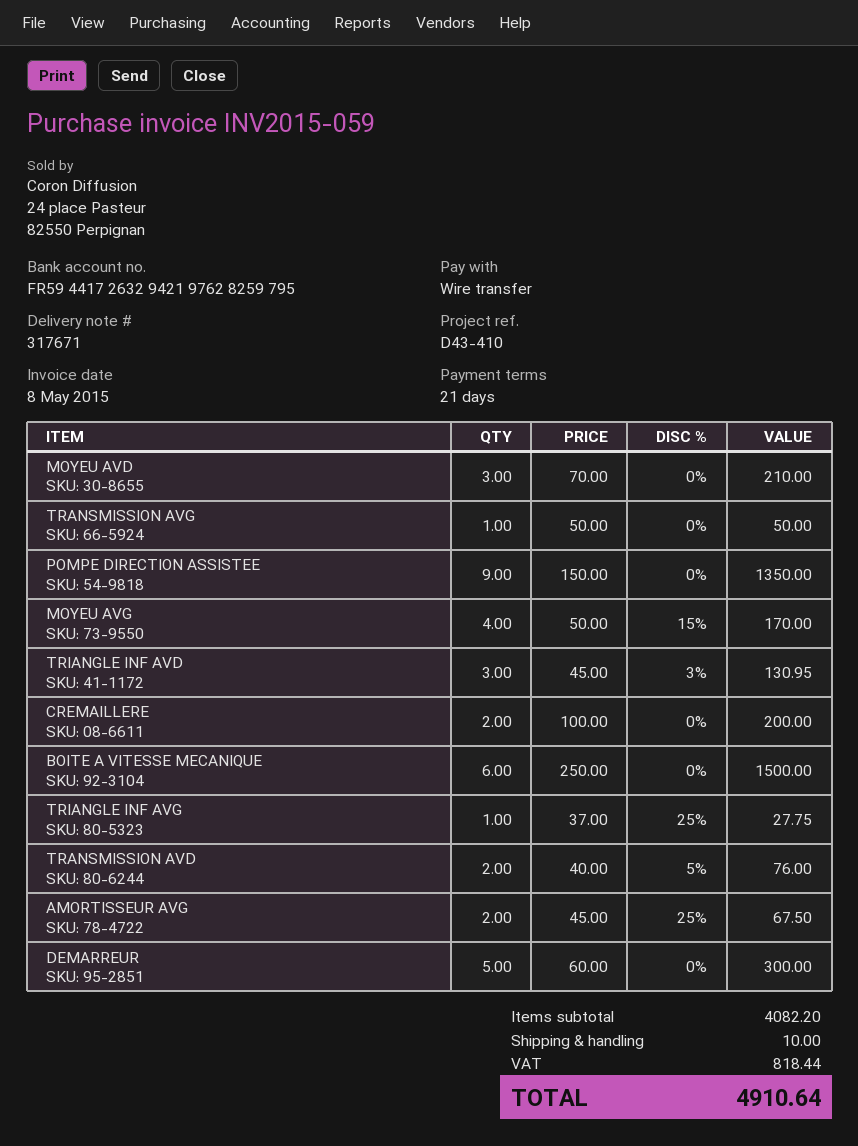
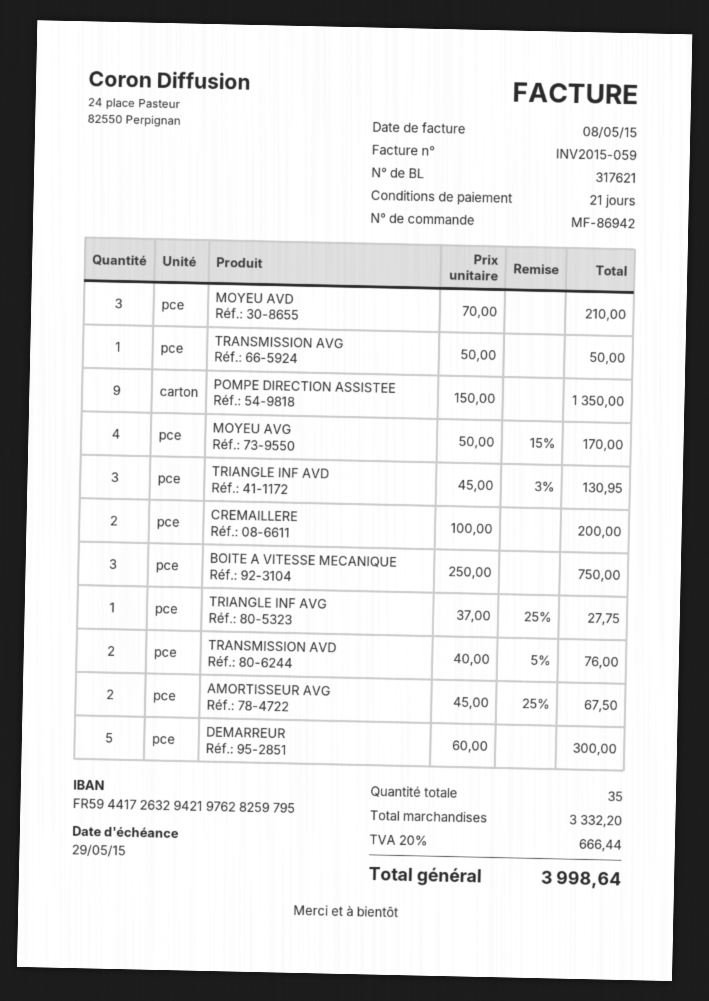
delivery note number: 317671 -> 317621
BOITE A VITESSE MECANIQUE: 6 x 250.00 = 1500.00 -> 3 x 250.00 = 750.00
subtotal: 4082.20 -> 3332.20
shipping: 10.00 -> none
tax: 818.44 -> 666.44
total: 4910.64 -> 3998.64

